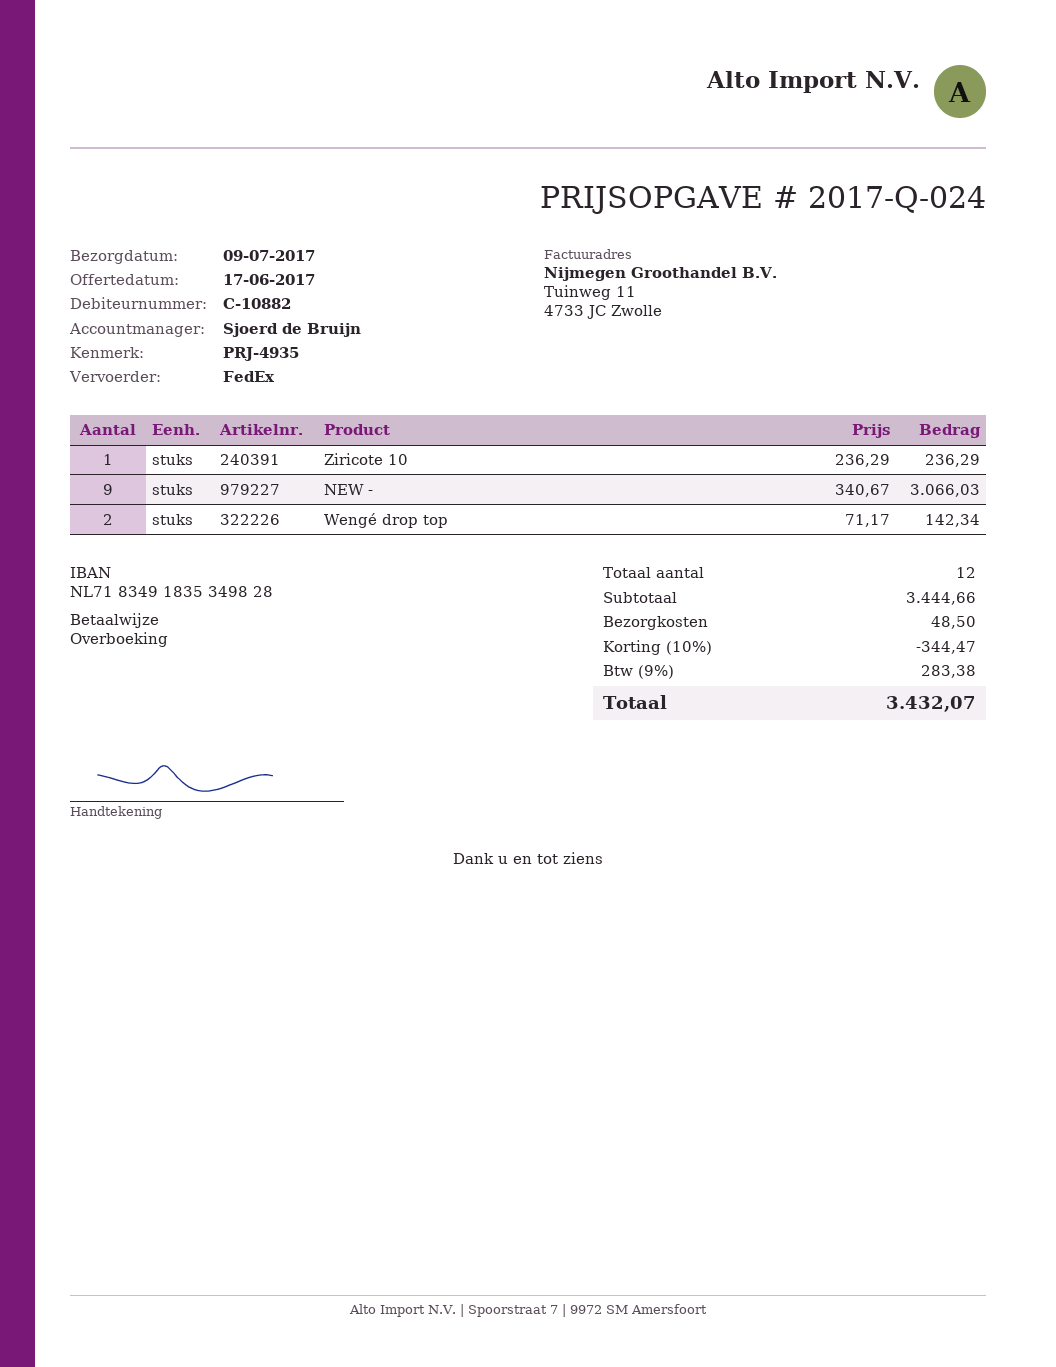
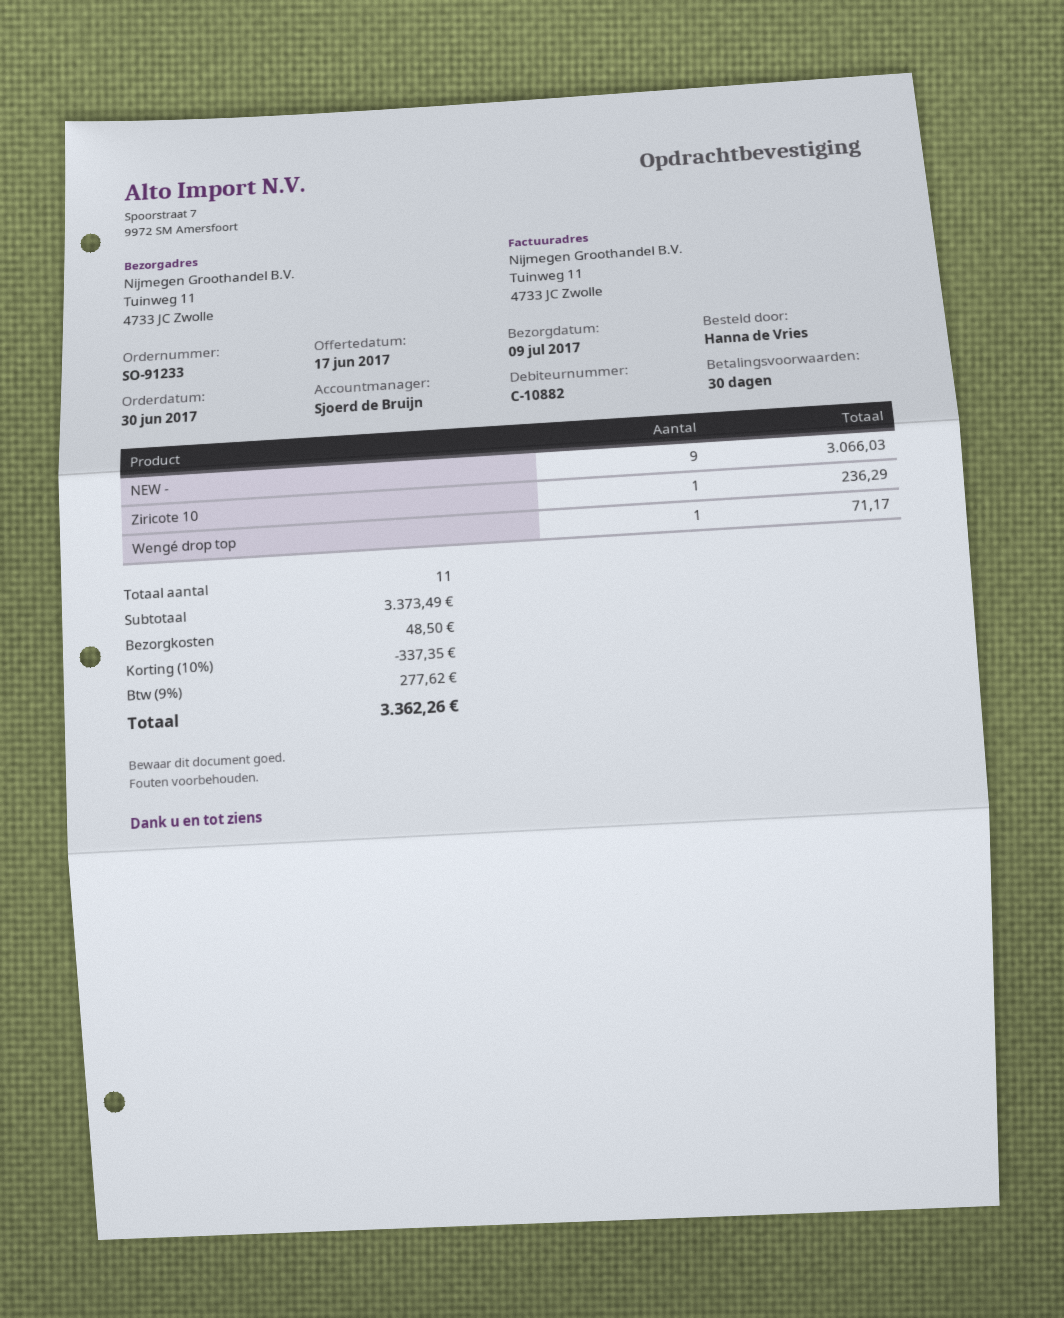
Wengé drop top: 2 for 142.34 -> 1 for 71.17
total quantity: 12 -> 11
subtotal: 3444.66 -> 3373.49
discount: 10% = 344.47 -> 10% = 337.35
tax: 9% = 283.38 -> 9% = 277.62
total: 3432.07 -> 3362.26

